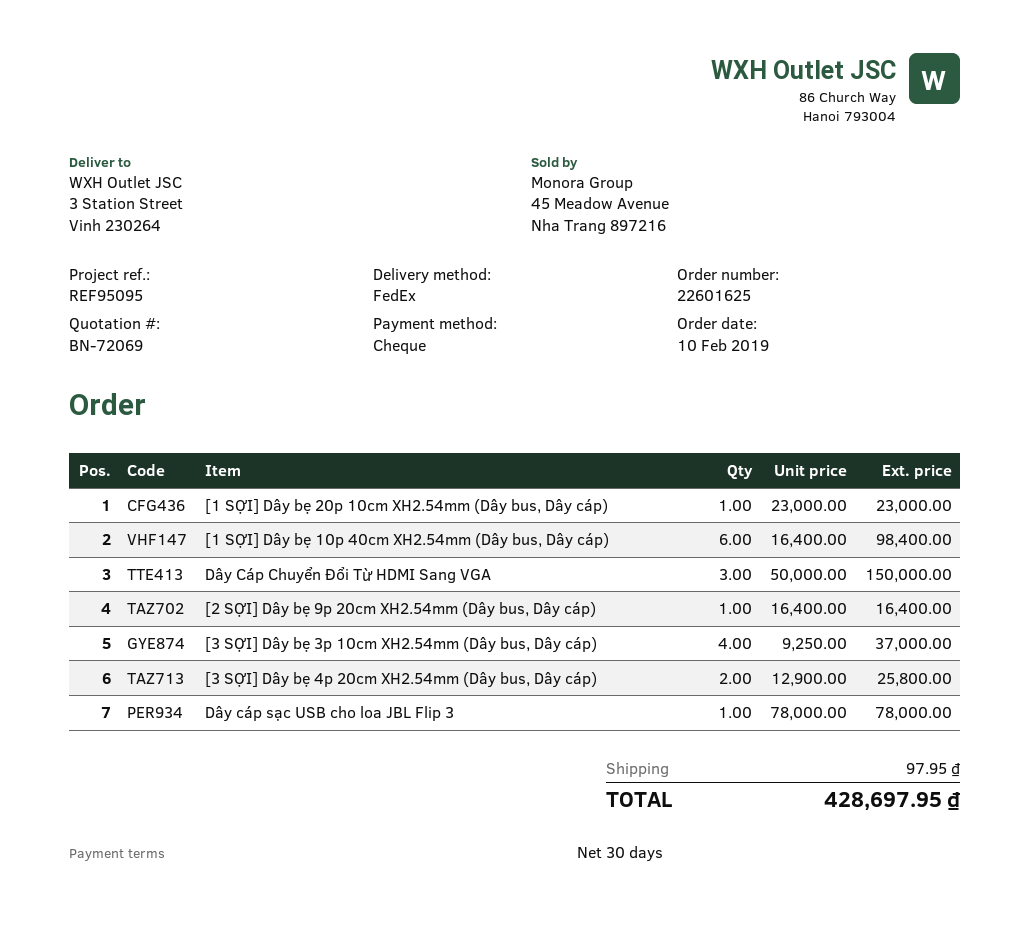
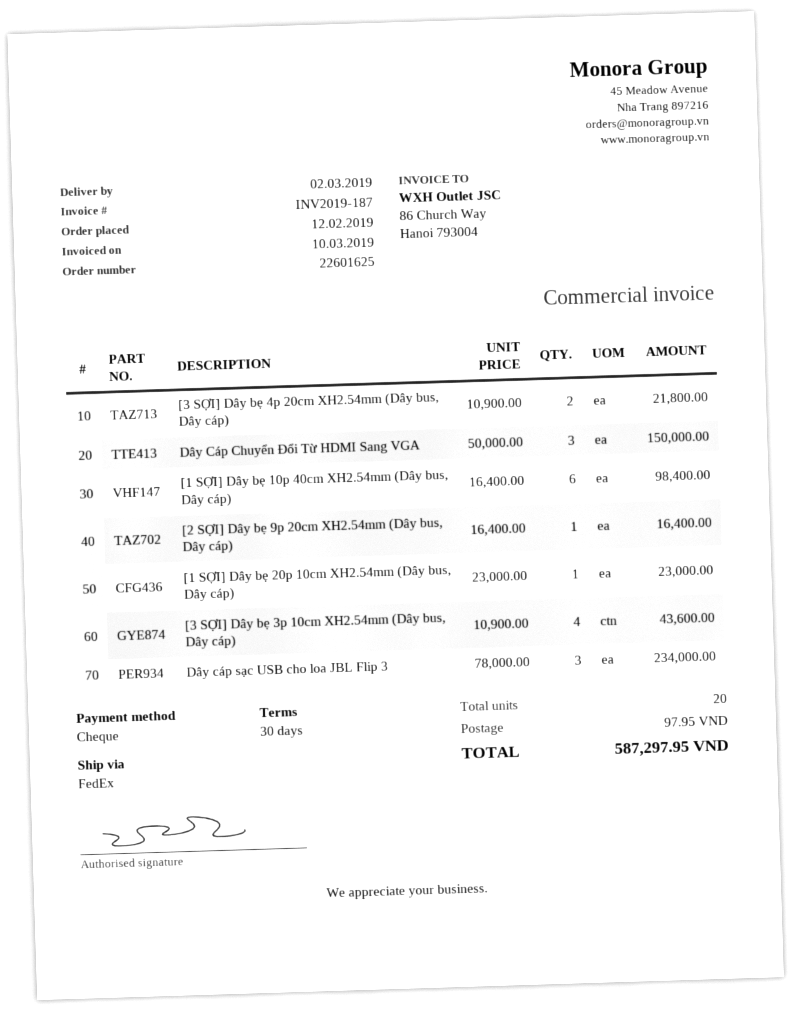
order date: 2019-02-10 -> 2019-02-12
[3 SỢI] Dây bẹ 3p 10cm XH2.54mm (Dây bus, Dây cáp): 4 x 9250.00 = 37000.00 -> 4 x 10900.00 = 43600.00
[3 SỢI] Dây bẹ 4p 20cm XH2.54mm (Dây bus, Dây cáp): 2 x 12900.00 = 25800.00 -> 2 x 10900.00 = 21800.00
Dây cáp sạc USB cho loa JBL Flip 3: 1 x 78000.00 = 78000.00 -> 3 x 78000.00 = 234000.00
total: 428697.95 -> 587297.95

